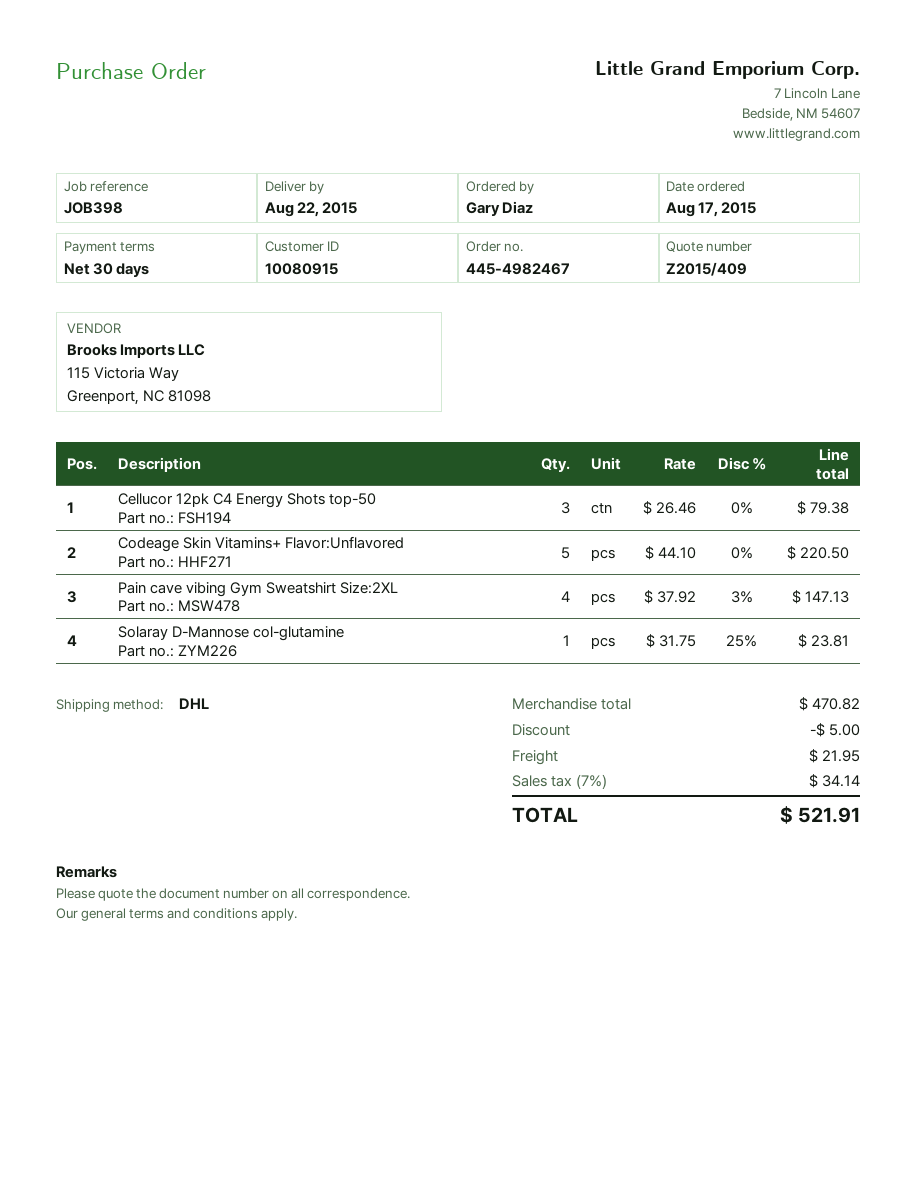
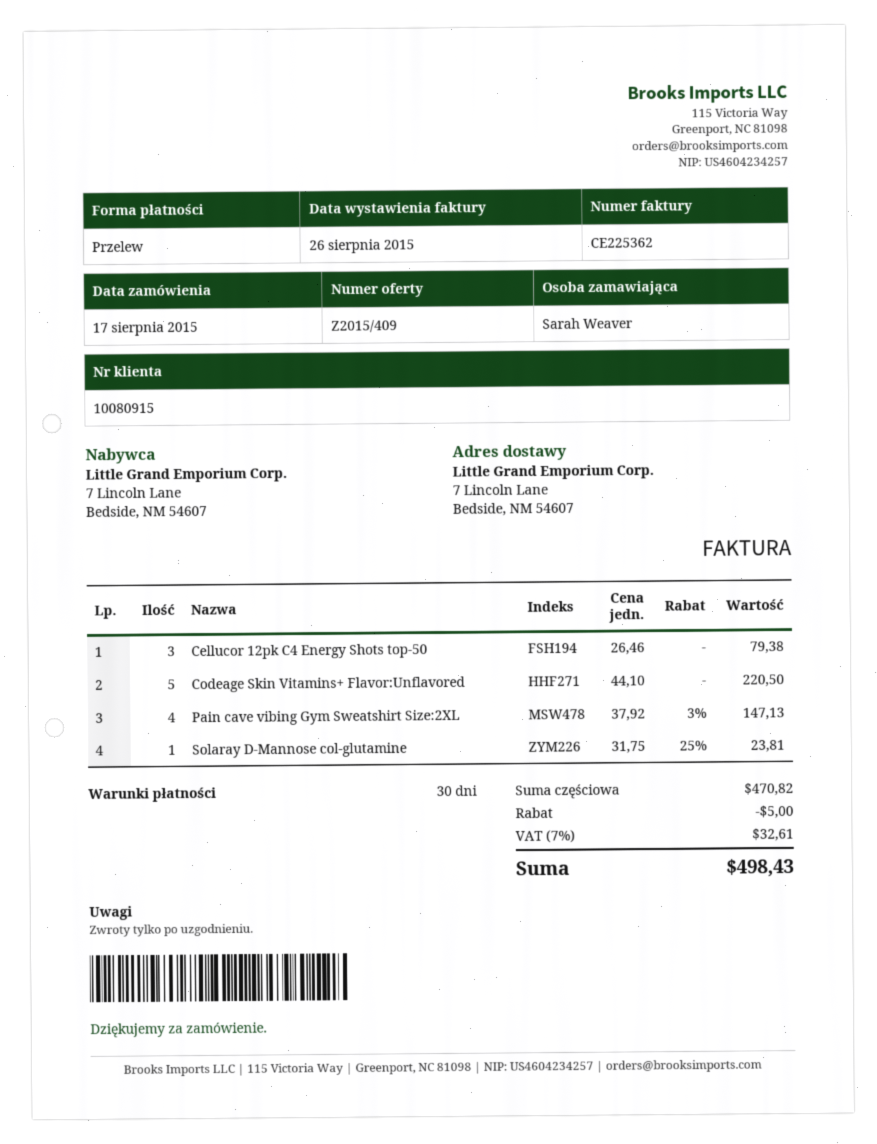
ordered by: Gary Diaz -> Sarah Weaver
shipping: 21.95 -> none
tax: 7% = 34.14 -> 7% = 32.61
total: 521.91 -> 498.43

